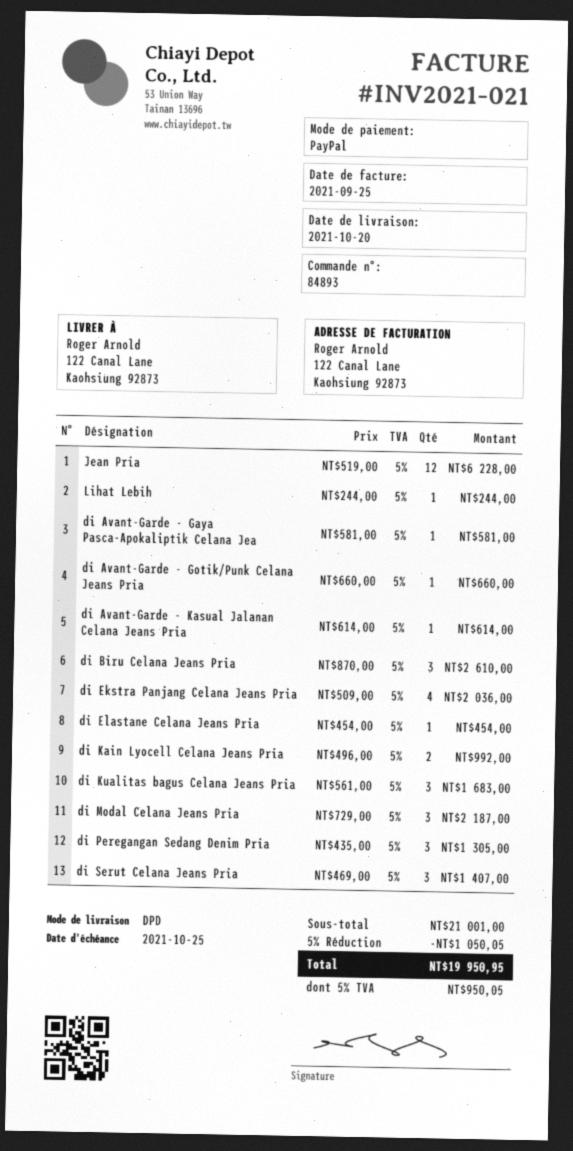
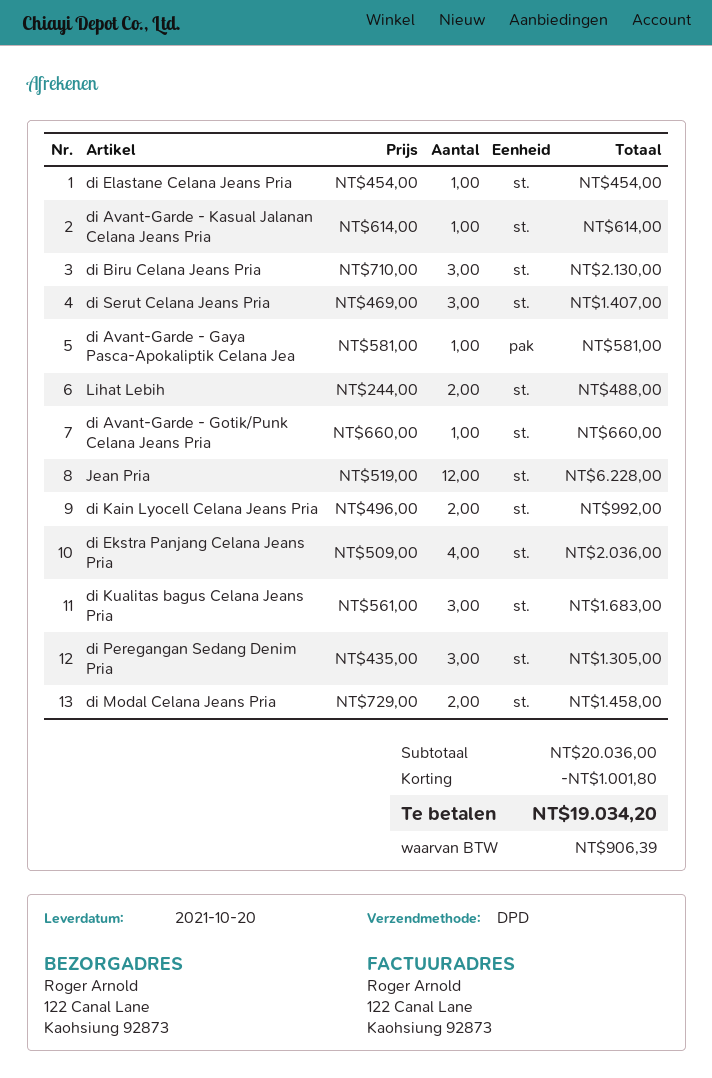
Lihat Lebih: 1 x 244.00 = 244.00 -> 2 x 244.00 = 488.00
di Biru Celana Jeans Pria: 3 x 870.00 = 2610.00 -> 3 x 710.00 = 2130.00
di Modal Celana Jeans Pria: 3 x 729.00 = 2187.00 -> 2 x 729.00 = 1458.00
subtotal: 21001.00 -> 20036.00
discount: 1050.05 -> 1001.80
tax: 950.05 -> 906.39
total: 19950.95 -> 19034.20

